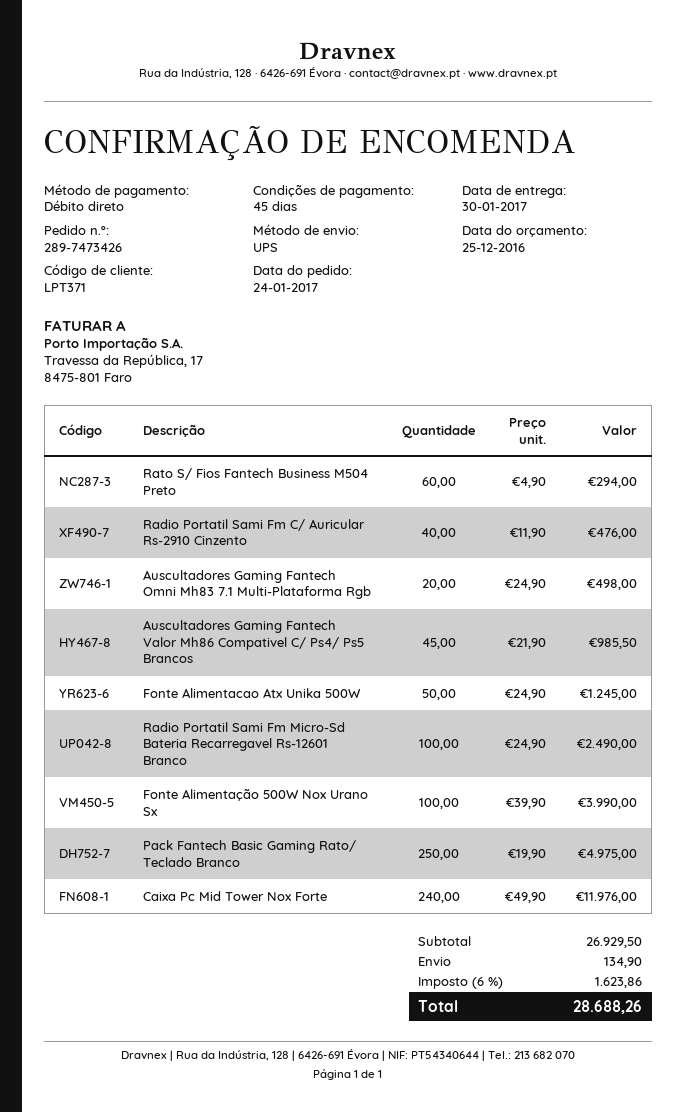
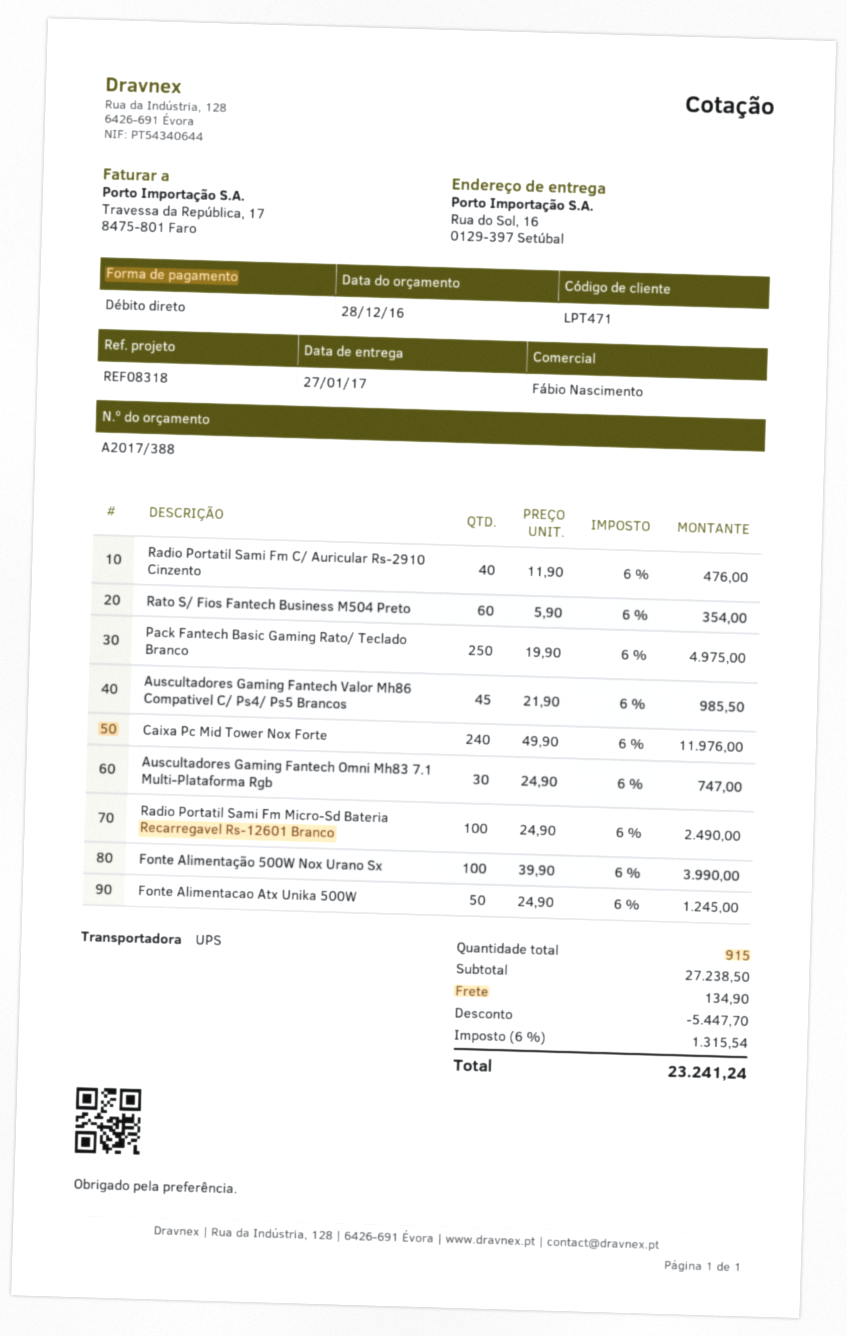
quote date: 2016-12-25 -> 2016-12-28
delivery date: 2017-01-30 -> 2017-01-27
customer number: LPT371 -> LPT471
Rato S/ Fios Fantech Business M504 Preto: 60 x 4.90 = 294.00 -> 60 x 5.90 = 354.00
Auscultadores Gaming Fantech Omni Mh83 7.1 Multi-Plataforma Rgb: 20 x 24.90 = 498.00 -> 30 x 24.90 = 747.00
subtotal: 26929.50 -> 27238.50
discount: none -> 5447.70
tax: 6% = 1623.86 -> 6% = 1315.54
total: 28688.26 -> 23241.24

